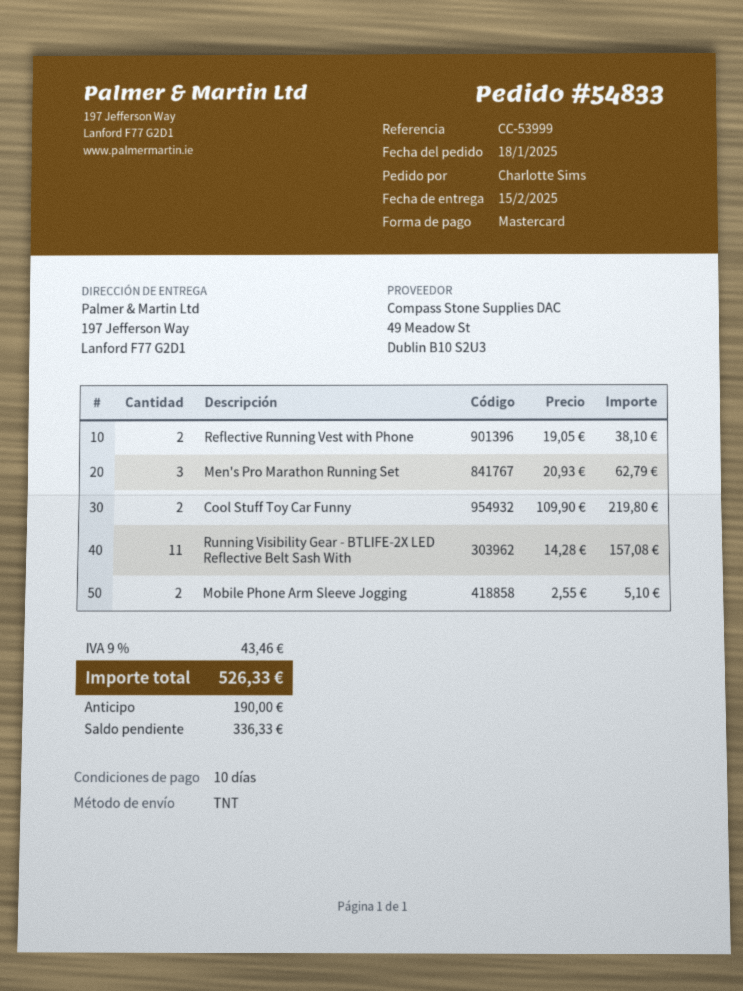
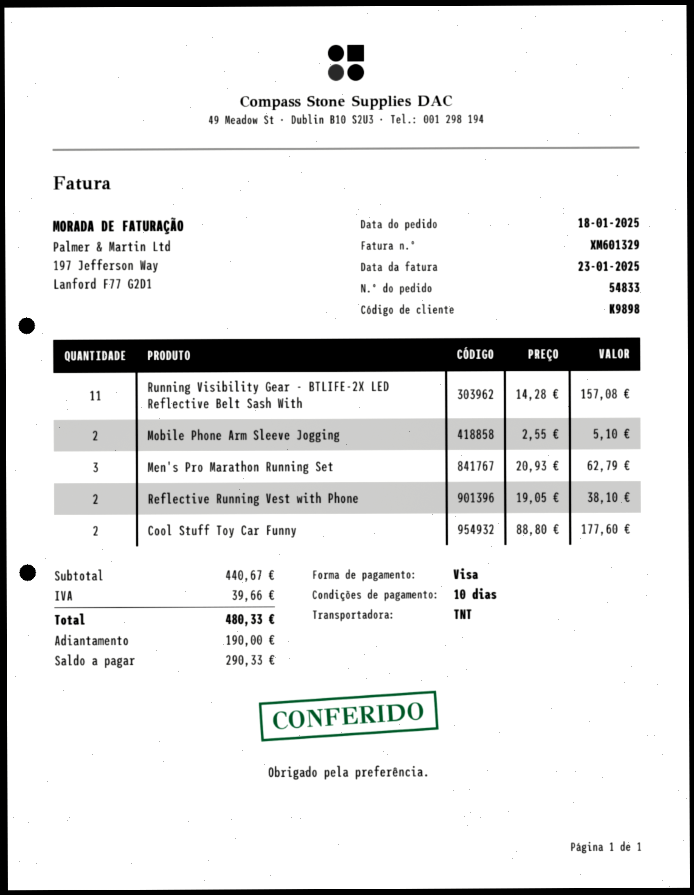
payment method: Mastercard -> Visa
Cool Stuff Toy Car Funny: 2 x 109.90 = 219.80 -> 2 x 88.80 = 177.60
tax: 43.46 -> 39.66
total: 526.33 -> 480.33
balance: 336.33 -> 290.33

